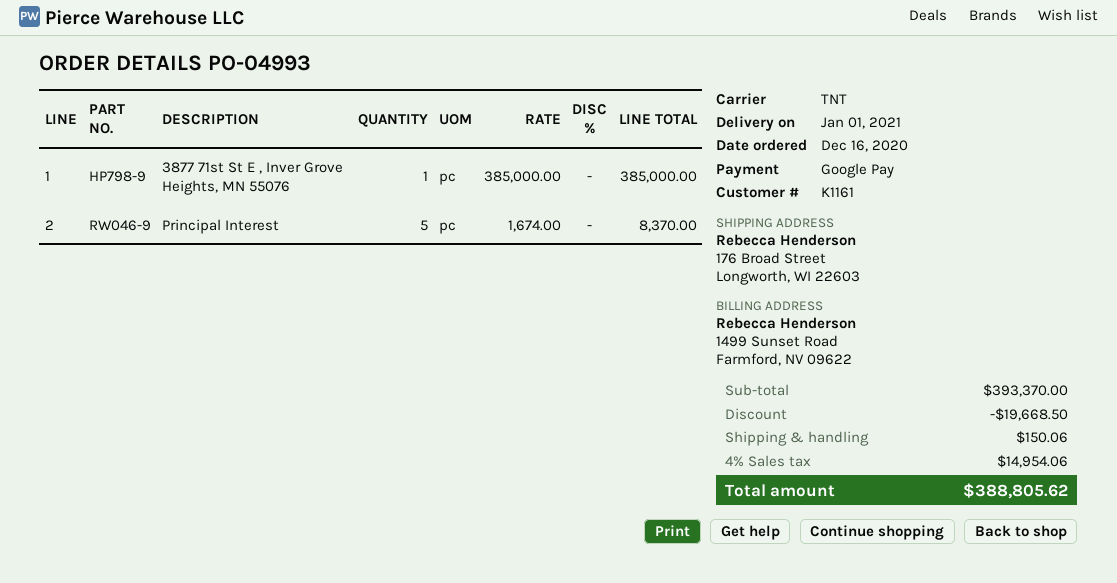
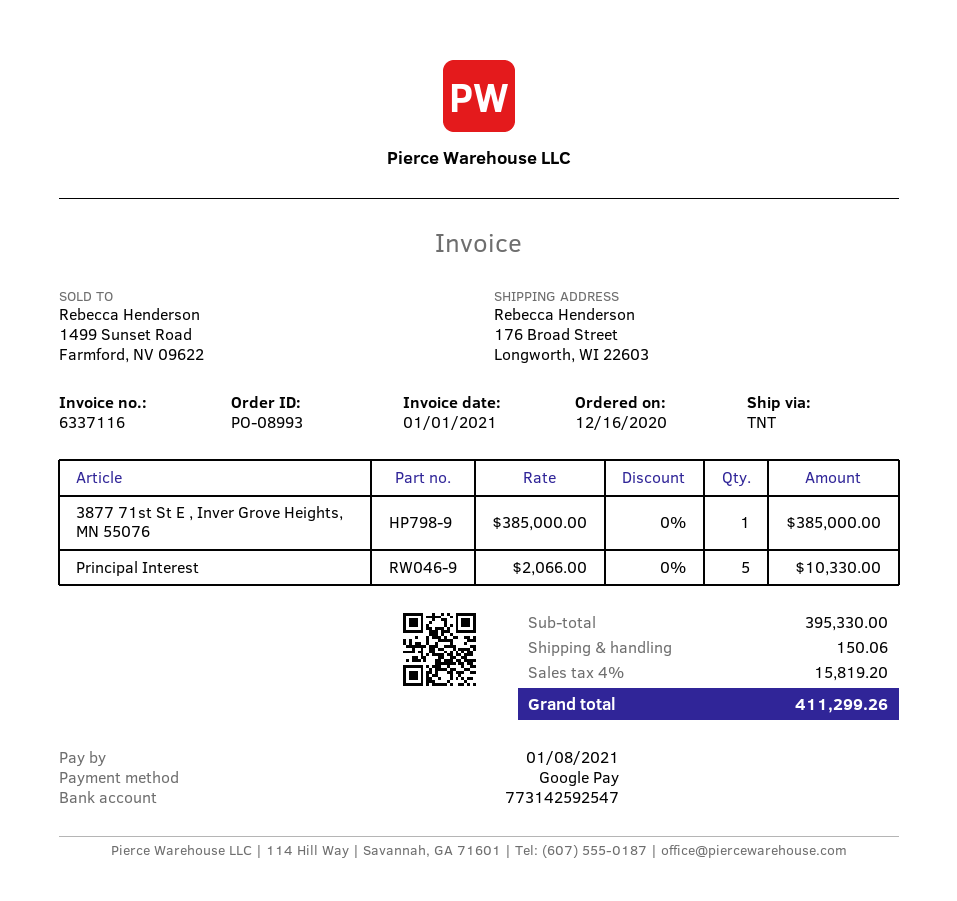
order number: PO-04993 -> PO-08993
Principal Interest: 5 x 1674.00 = 8370.00 -> 5 x 2066.00 = 10330.00
subtotal: 393370.00 -> 395330.00
discount: 19668.50 -> none
tax: 4% = 14954.06 -> 4% = 15819.20
total: 388805.62 -> 411299.26

